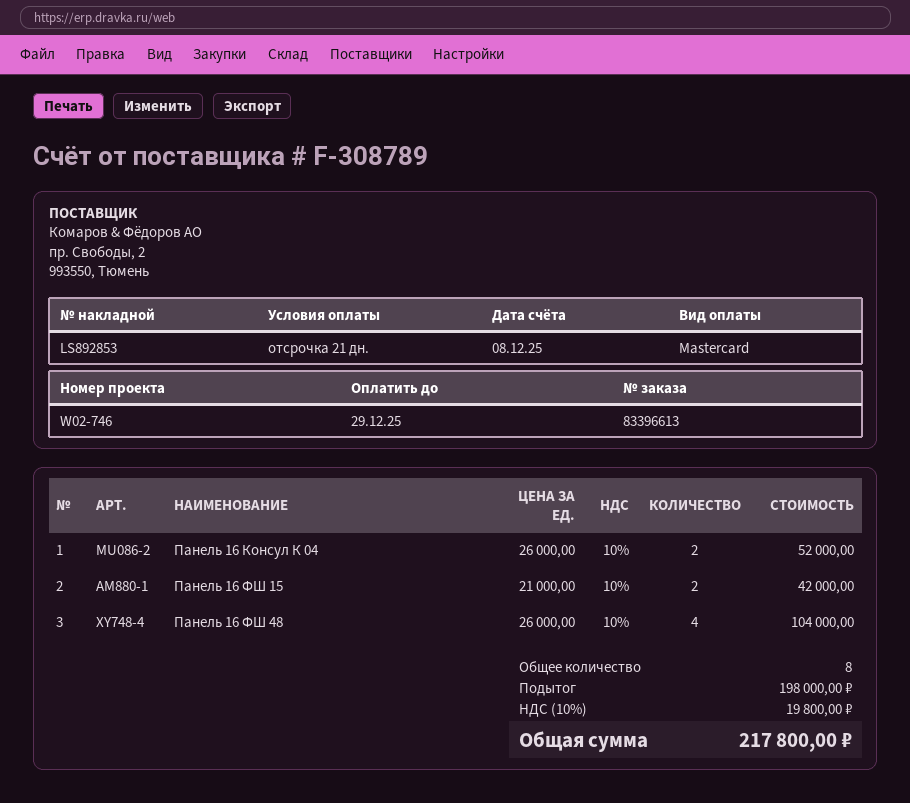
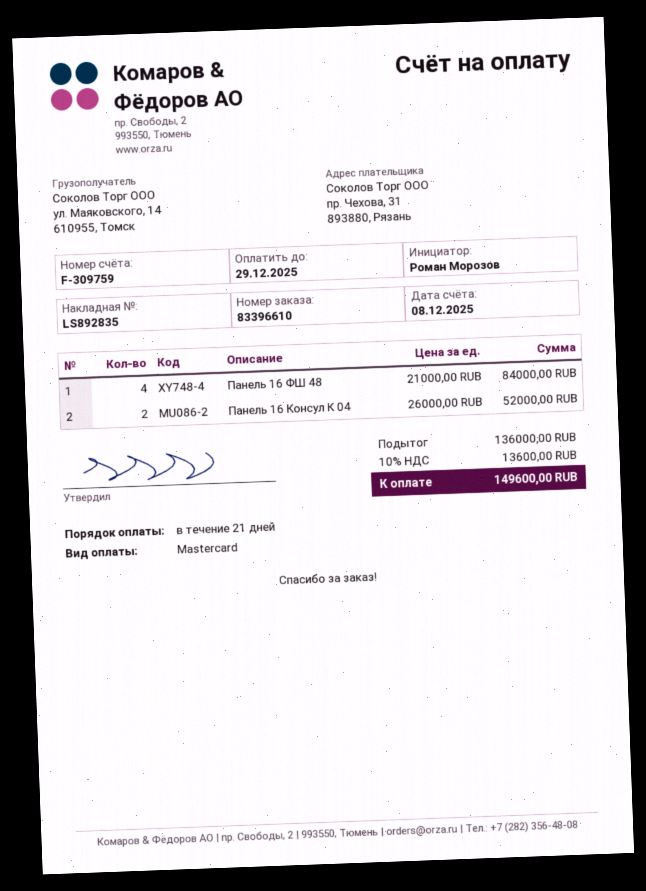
order number: 83396613 -> 83396610
delivery note number: LS892853 -> LS892835
invoice number: F-308789 -> F-309759
Панель 16 ФШ 15: 2 x 21000.00 = 42000.00 -> none
Панель 16 ФШ 48: 4 x 26000.00 = 104000.00 -> 4 x 21000.00 = 84000.00
subtotal: 198000.00 -> 136000.00
tax: 10% = 19800.00 -> 10% = 13600.00
total: 217800.00 -> 149600.00

